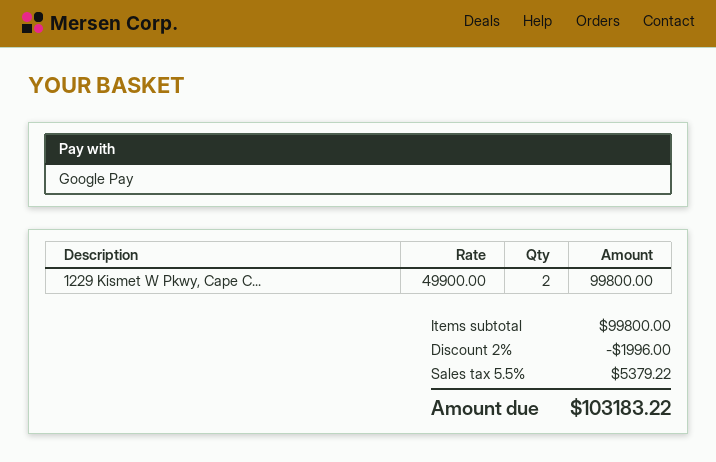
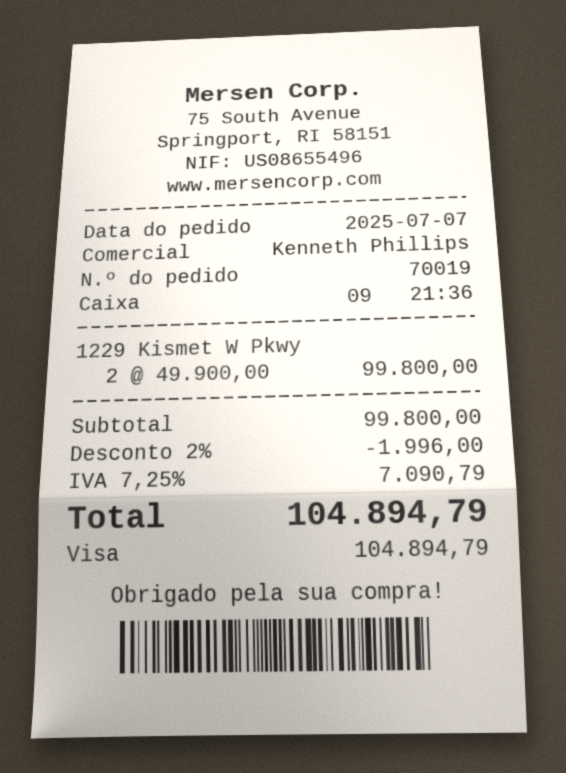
payment method: Google Pay -> Visa
tax: 5.5% = 5379.22 -> 7.25% = 7090.79
total: 103183.22 -> 104894.79

